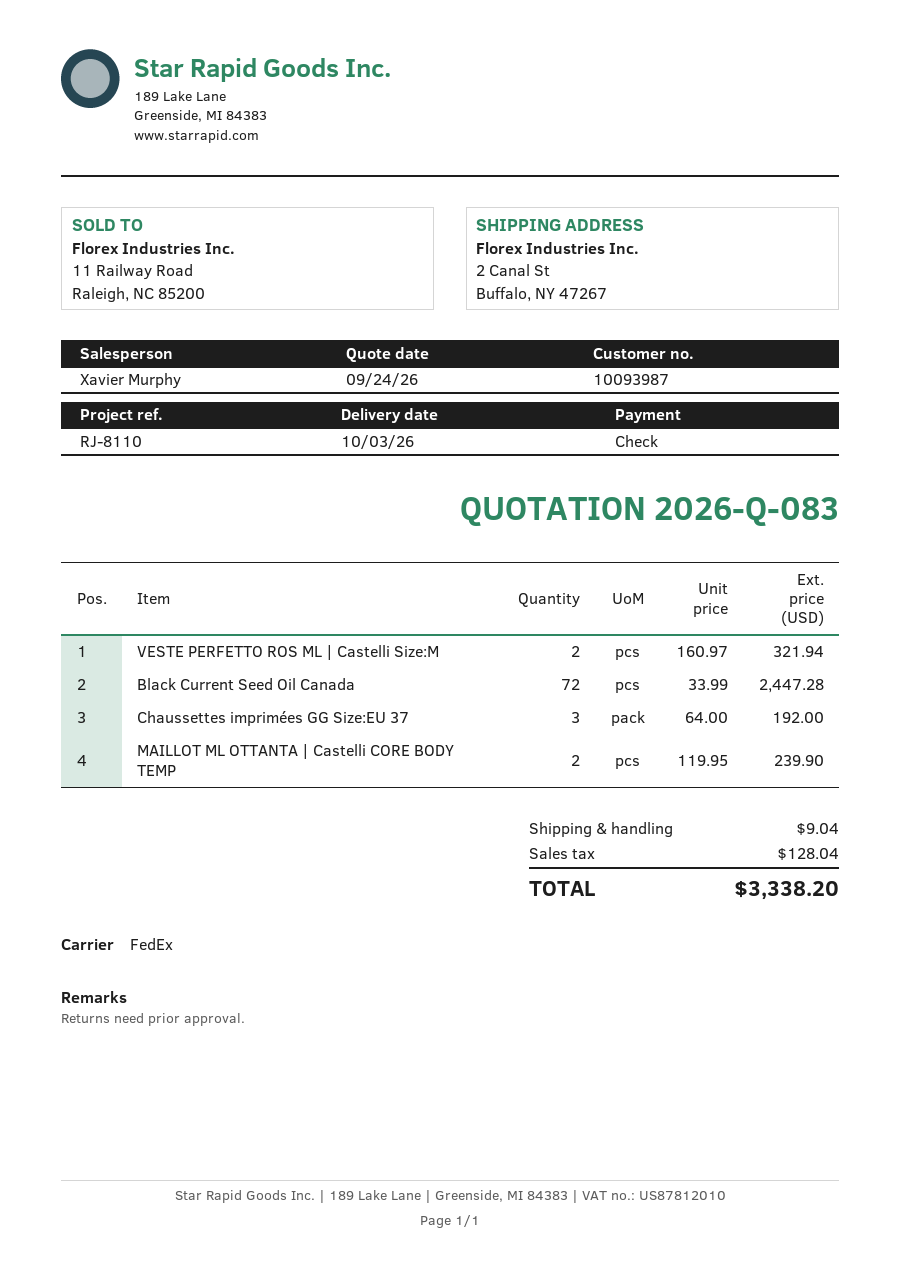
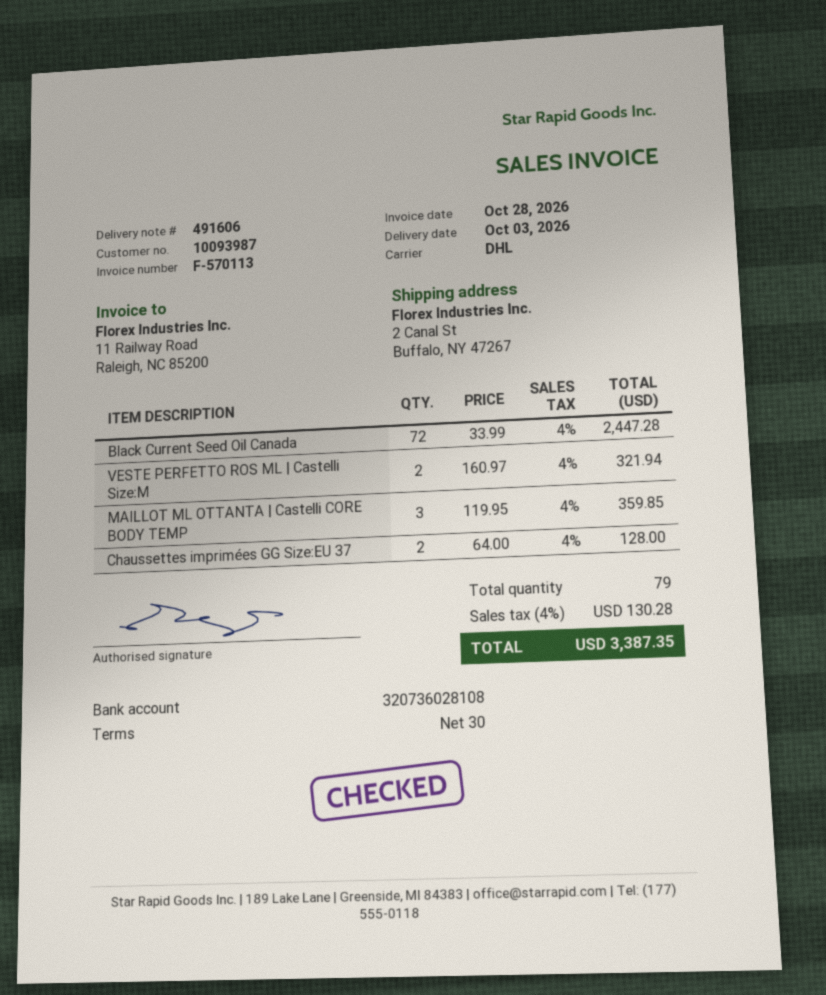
shipping method: FedEx -> DHL
Chaussettes imprimées GG Size:EU 37: 3 x 64.00 = 192.00 -> 2 x 64.00 = 128.00
MAILLOT ML OTTANTA | Castelli CORE BODY TEMP: 2 x 119.95 = 239.90 -> 3 x 119.95 = 359.85
shipping: 9.04 -> none
tax: 128.04 -> 130.28
total: 3338.20 -> 3387.35

